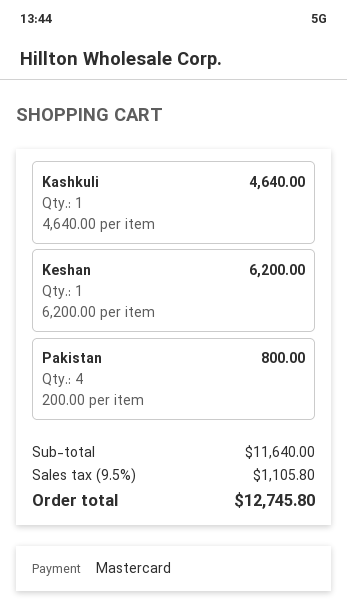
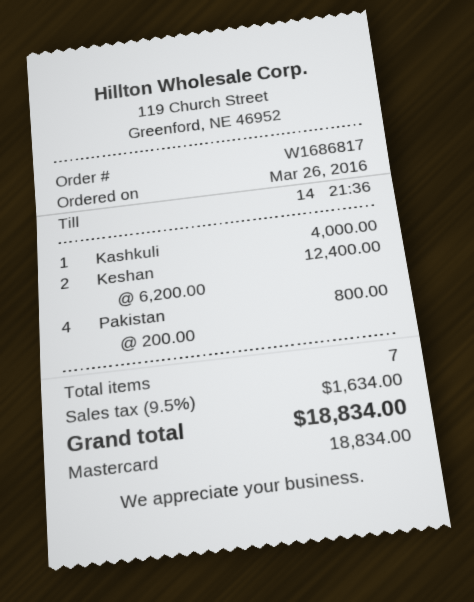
Kashkuli: 1 x 4640.00 = 4640.00 -> 1 x 4000.00 = 4000.00
Keshan: 1 x 6200.00 = 6200.00 -> 2 x 6200.00 = 12400.00
tax: 9.5% = 1105.80 -> 9.5% = 1634.00
total: 12745.80 -> 18834.00

